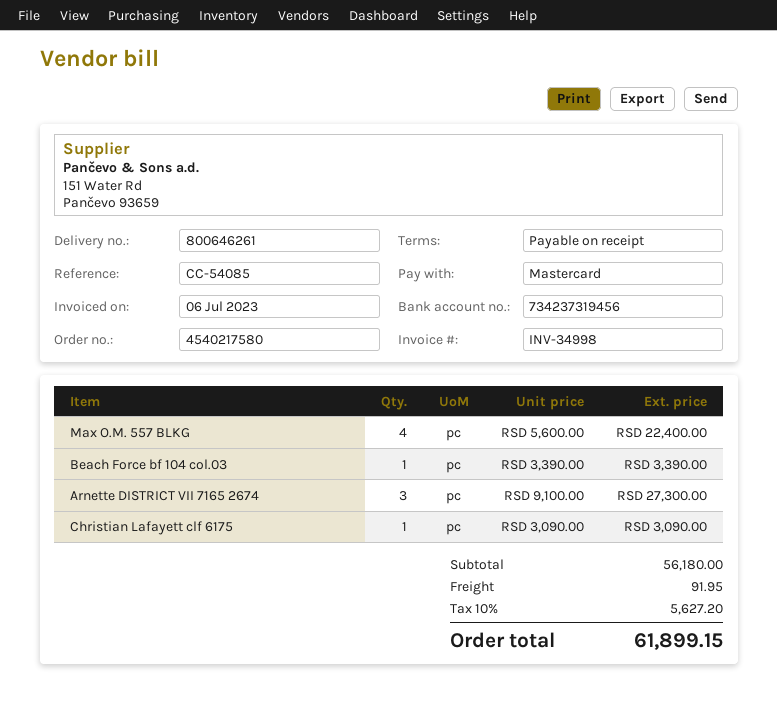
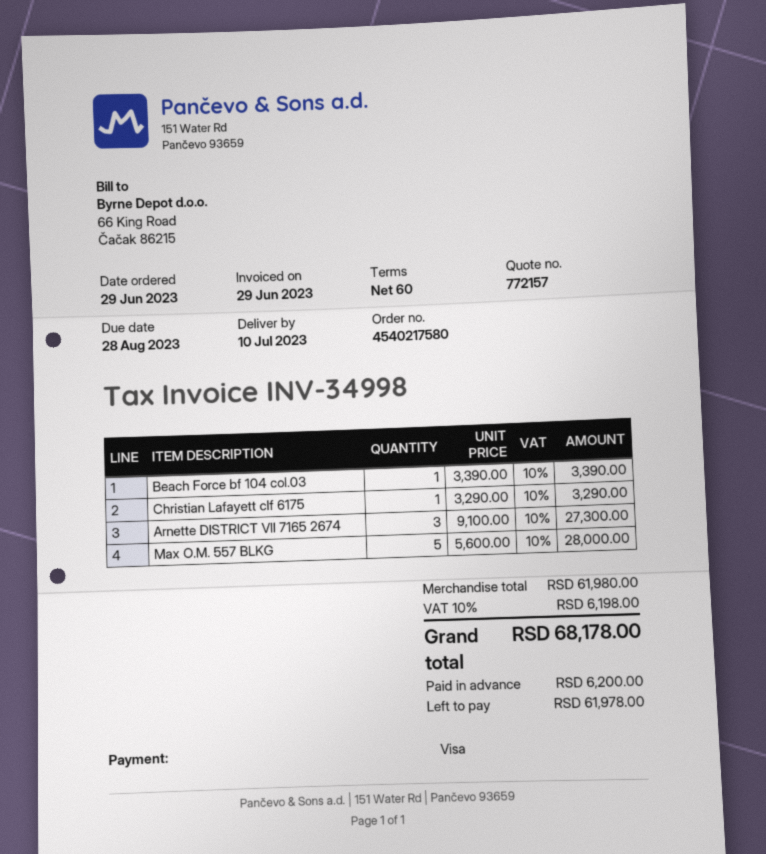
invoice date: 2023-07-06 -> 2023-06-29
payment terms: on receipt -> 60 days
payment method: Mastercard -> Visa
Max O.M. 557 BLKG: 4 x 5600.00 = 22400.00 -> 5 x 5600.00 = 28000.00
Christian Lafayett clf 6175: 1 x 3090.00 = 3090.00 -> 1 x 3290.00 = 3290.00
subtotal: 56180.00 -> 61980.00
shipping: 91.95 -> none
tax: 10% = 5627.20 -> 10% = 6198.00
total: 61899.15 -> 68178.00

